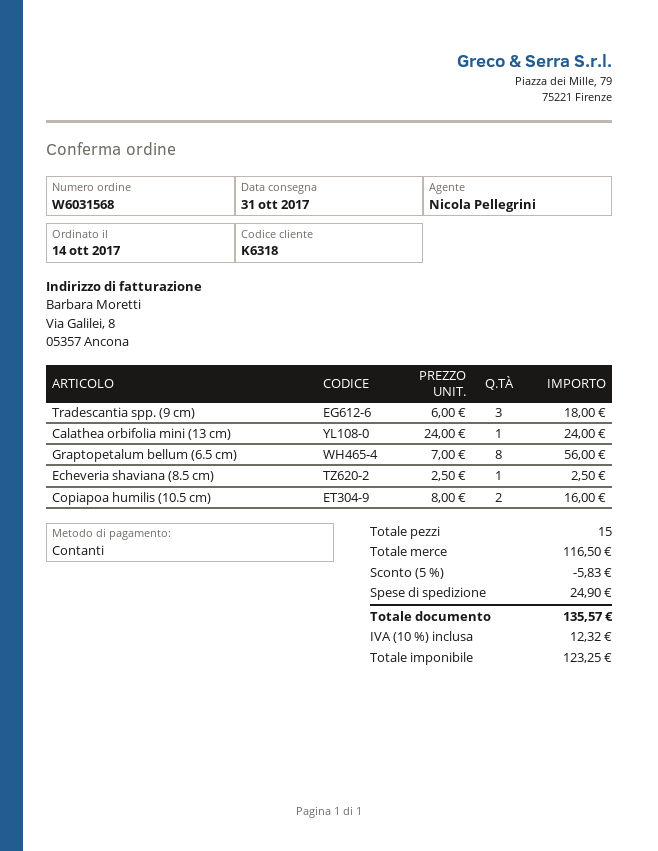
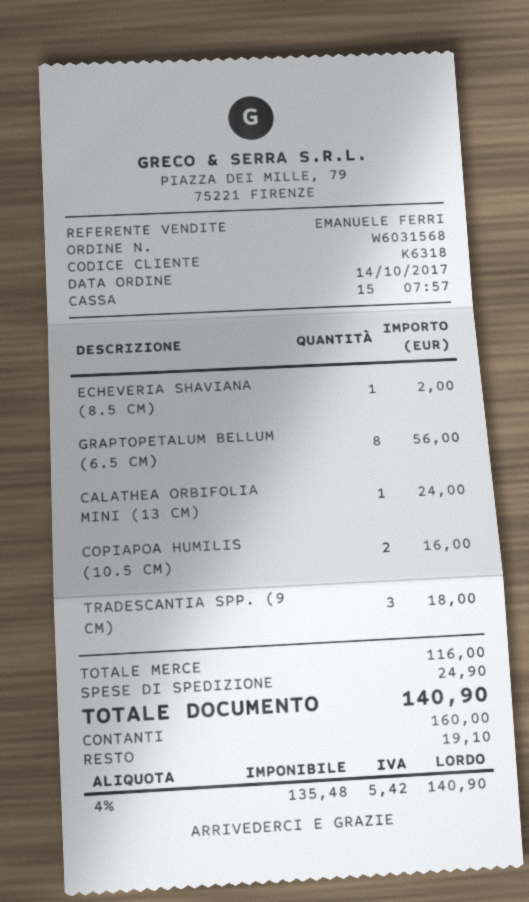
sales rep: Nicola Pellegrini -> EMANUELE FERRI
Echeveria shaviana (8.5 cm): 1 for 2.50 -> 1 for 2.00
subtotal: 116.50 -> 116.00
discount: 5% = 5.83 -> none
net: 123.25 -> 135.48
tax: 10% = 12.32 -> 4% = 5.42
total: 135.57 -> 140.90

